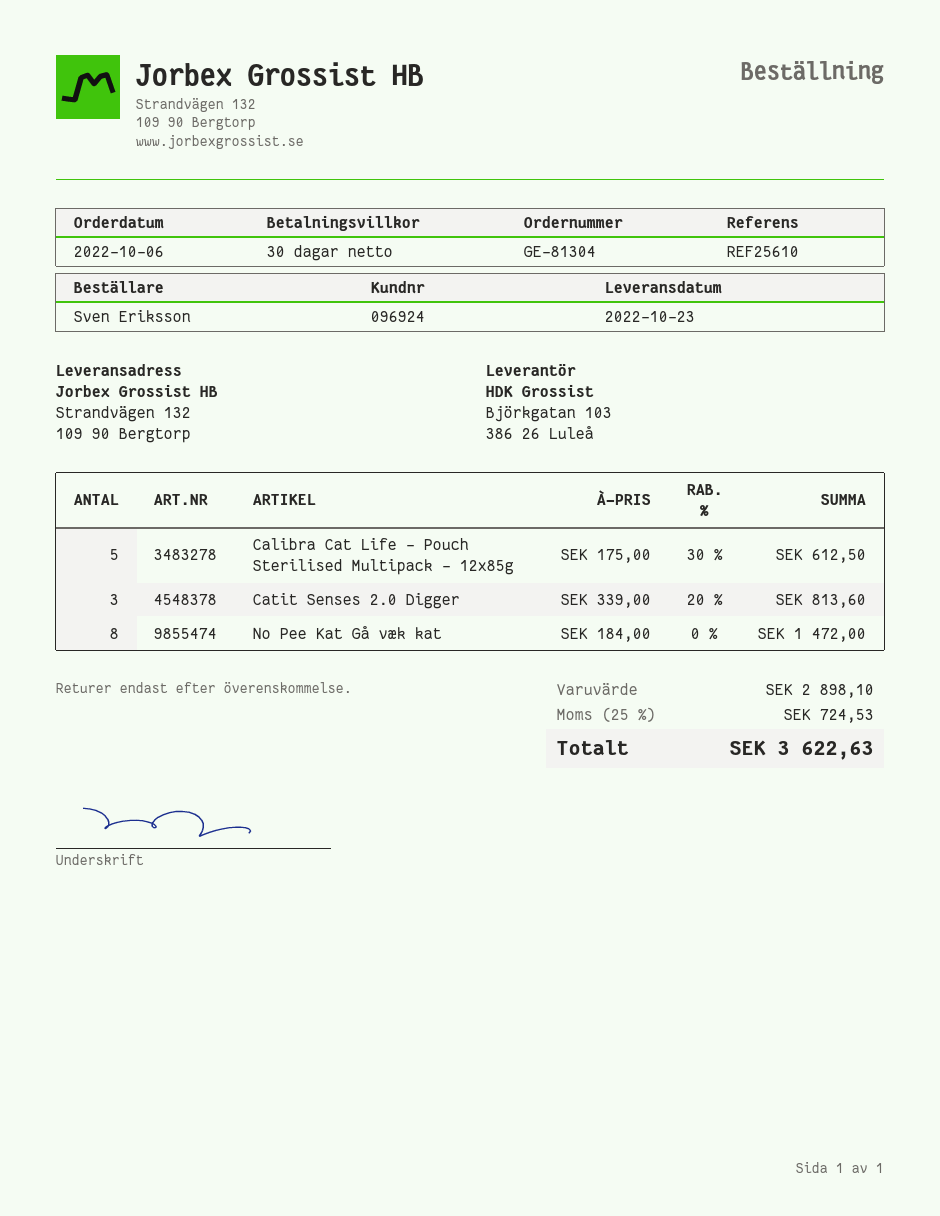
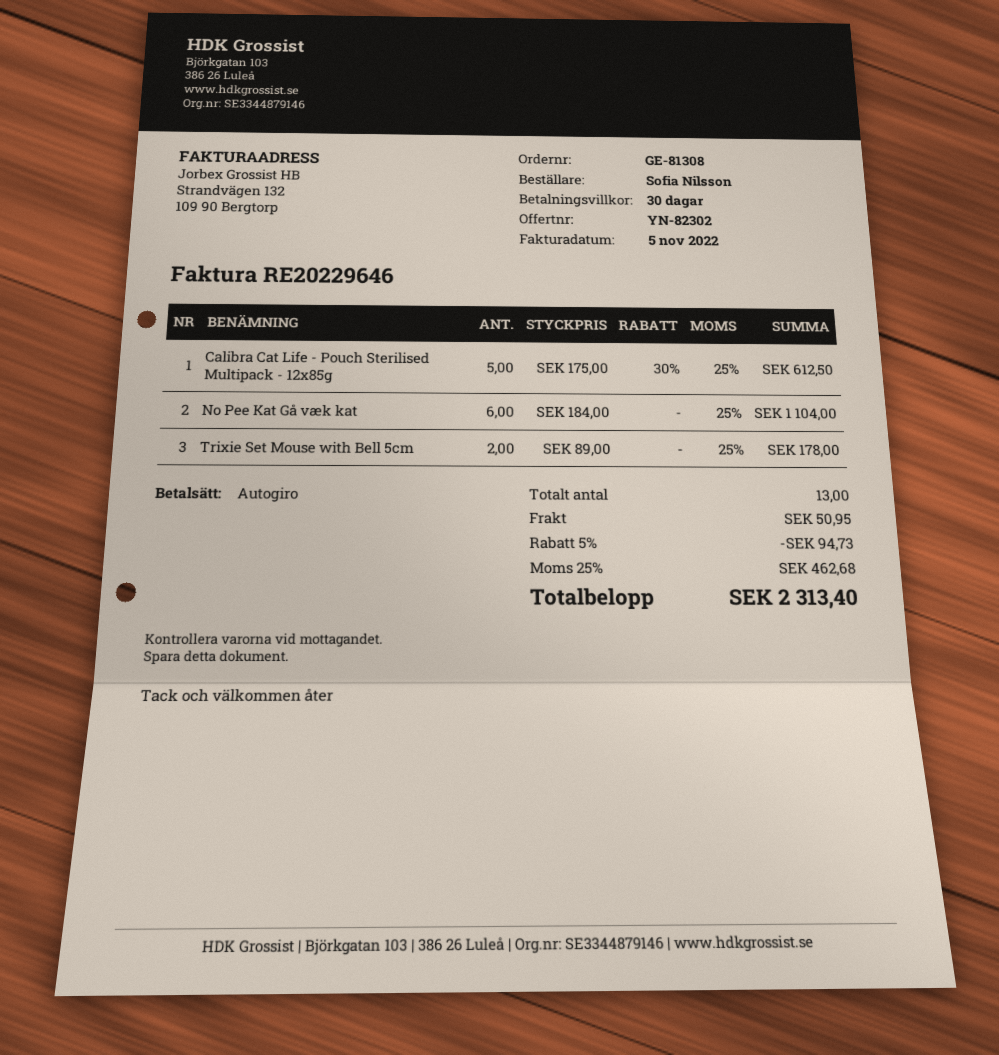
order number: GE-81304 -> GE-81308
ordered by: Sven Eriksson -> Sofia Nilsson
Catit Senses 2.0 Digger: 3 x 339.00 - 20% = 813.60 -> none
No Pee Kat Gå væk kat: 8 x 184.00 = 1472.00 -> 6 x 184.00 = 1104.00
Trixie Set Mouse with Bell 5cm: none -> 2 x 89.00 = 178.00
discount: none -> 5% = 94.73
shipping: none -> 50.95
tax: 25% = 724.53 -> 25% = 462.68
total: 3622.63 -> 2313.40

